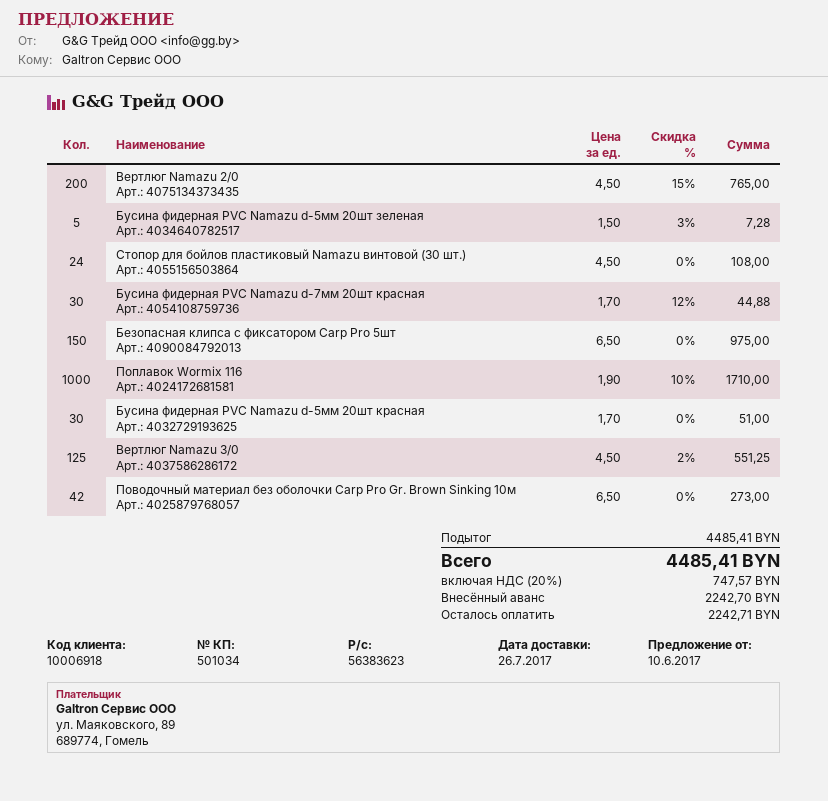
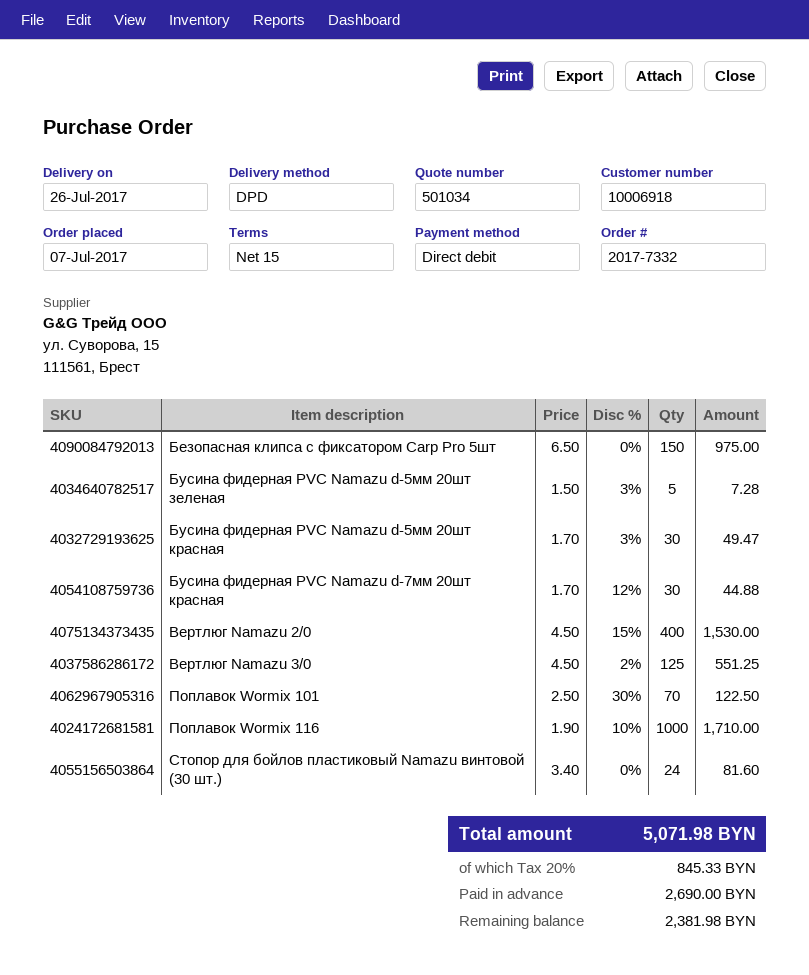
Вертлюг Namazu 2/0: 200 x 4.50 - 15% = 765.00 -> 400 x 4.50 - 15% = 1530.00
Стопор для бойлов пластиковый Namazu винтовой (30 шт.): 24 x 4.50 = 108.00 -> 24 x 3.40 = 81.60
Бусина фидерная PVC Namazu d-5мм 20шт красная: 30 x 1.70 = 51.00 -> 30 x 1.70 - 3% = 49.47
Поводочный материал без оболочки Carp Pro Gr. Brown Sinking 10м: 42 x 6.50 = 273.00 -> none
Поплавок Wormix 101: none -> 70 x 2.50 - 30% = 122.50
tax: 20% = 747.57 -> 20% = 845.33
total: 4485.41 -> 5071.98
deposit: 2242.70 -> 2690.00
balance: 2242.71 -> 2381.98

